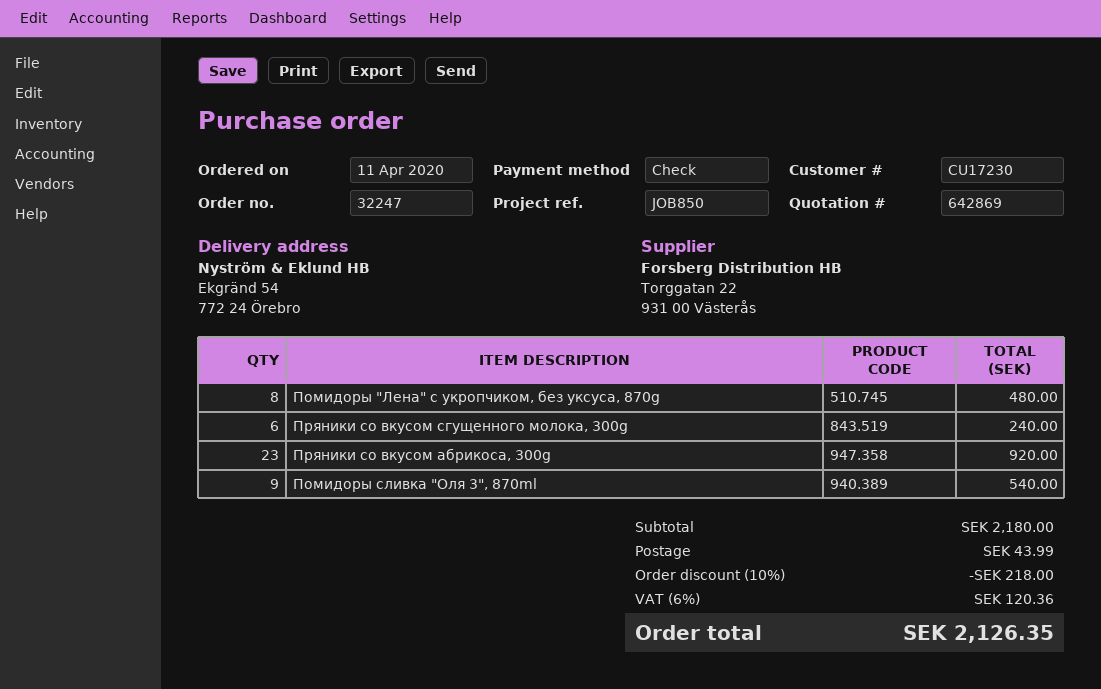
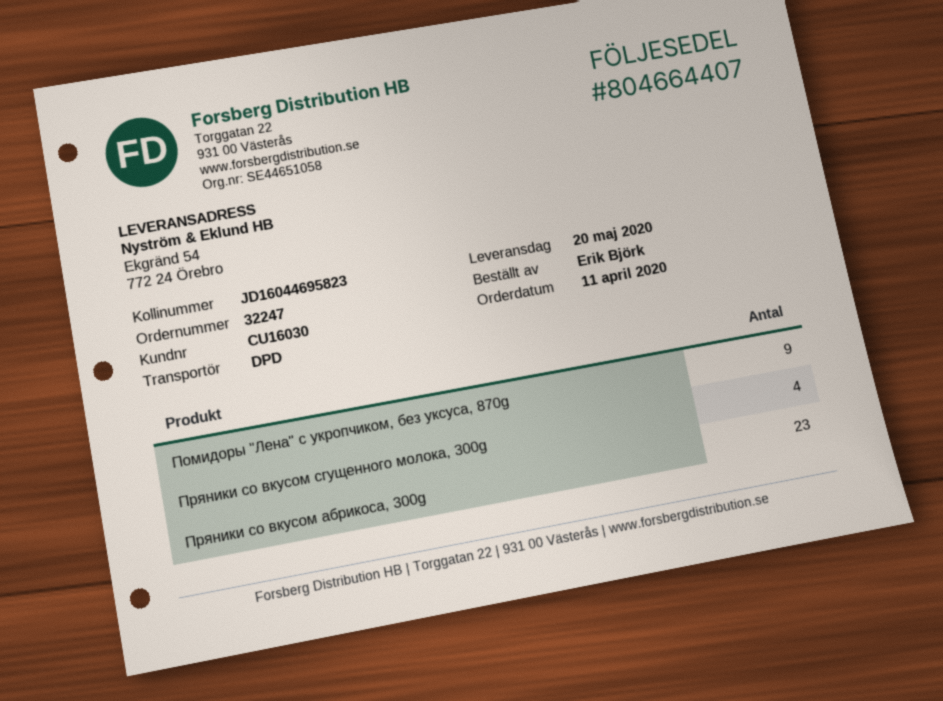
customer number: CU17230 -> CU16030
Помидоры "Лена" с укропчиком, без уксуса, 870g: 8 -> 9
Пряники со вкусом сгущенного молока, 300g: 6 -> 4
Помидоры сливка "Оля 3", 870ml: 9 -> none

